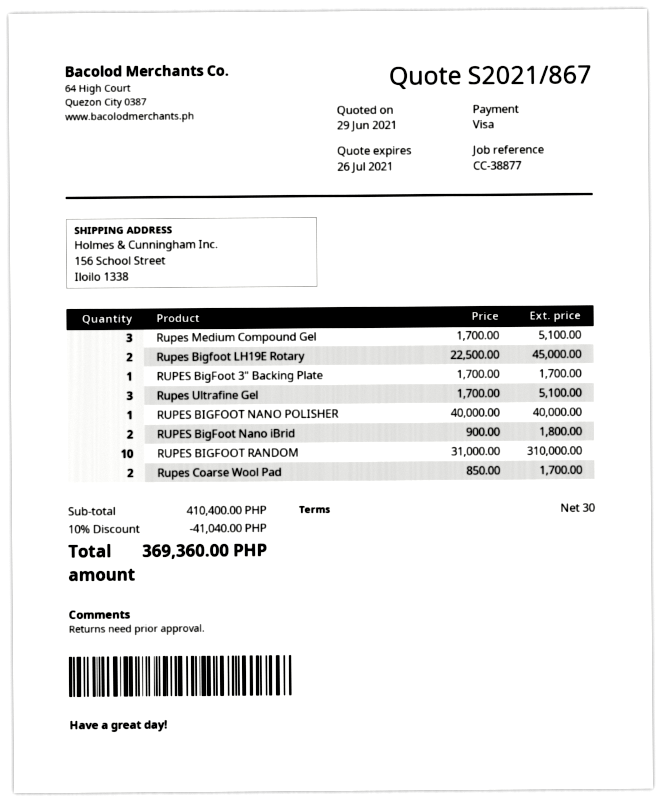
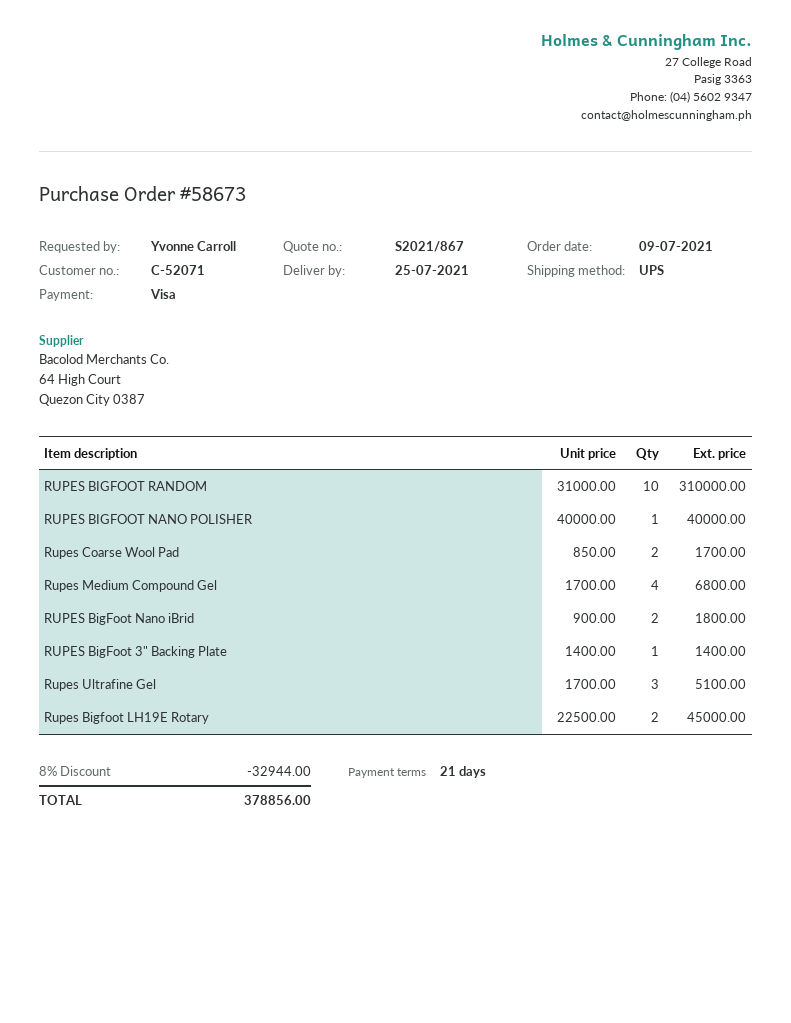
payment terms: 30 days -> 21 days
Rupes Medium Compound Gel: 3 x 1700.00 = 5100.00 -> 4 x 1700.00 = 6800.00
RUPES BigFoot 3" Backing Plate: 1 x 1700.00 = 1700.00 -> 1 x 1400.00 = 1400.00
discount: 10% = 41040.00 -> 8% = 32944.00
total: 369360.00 -> 378856.00

